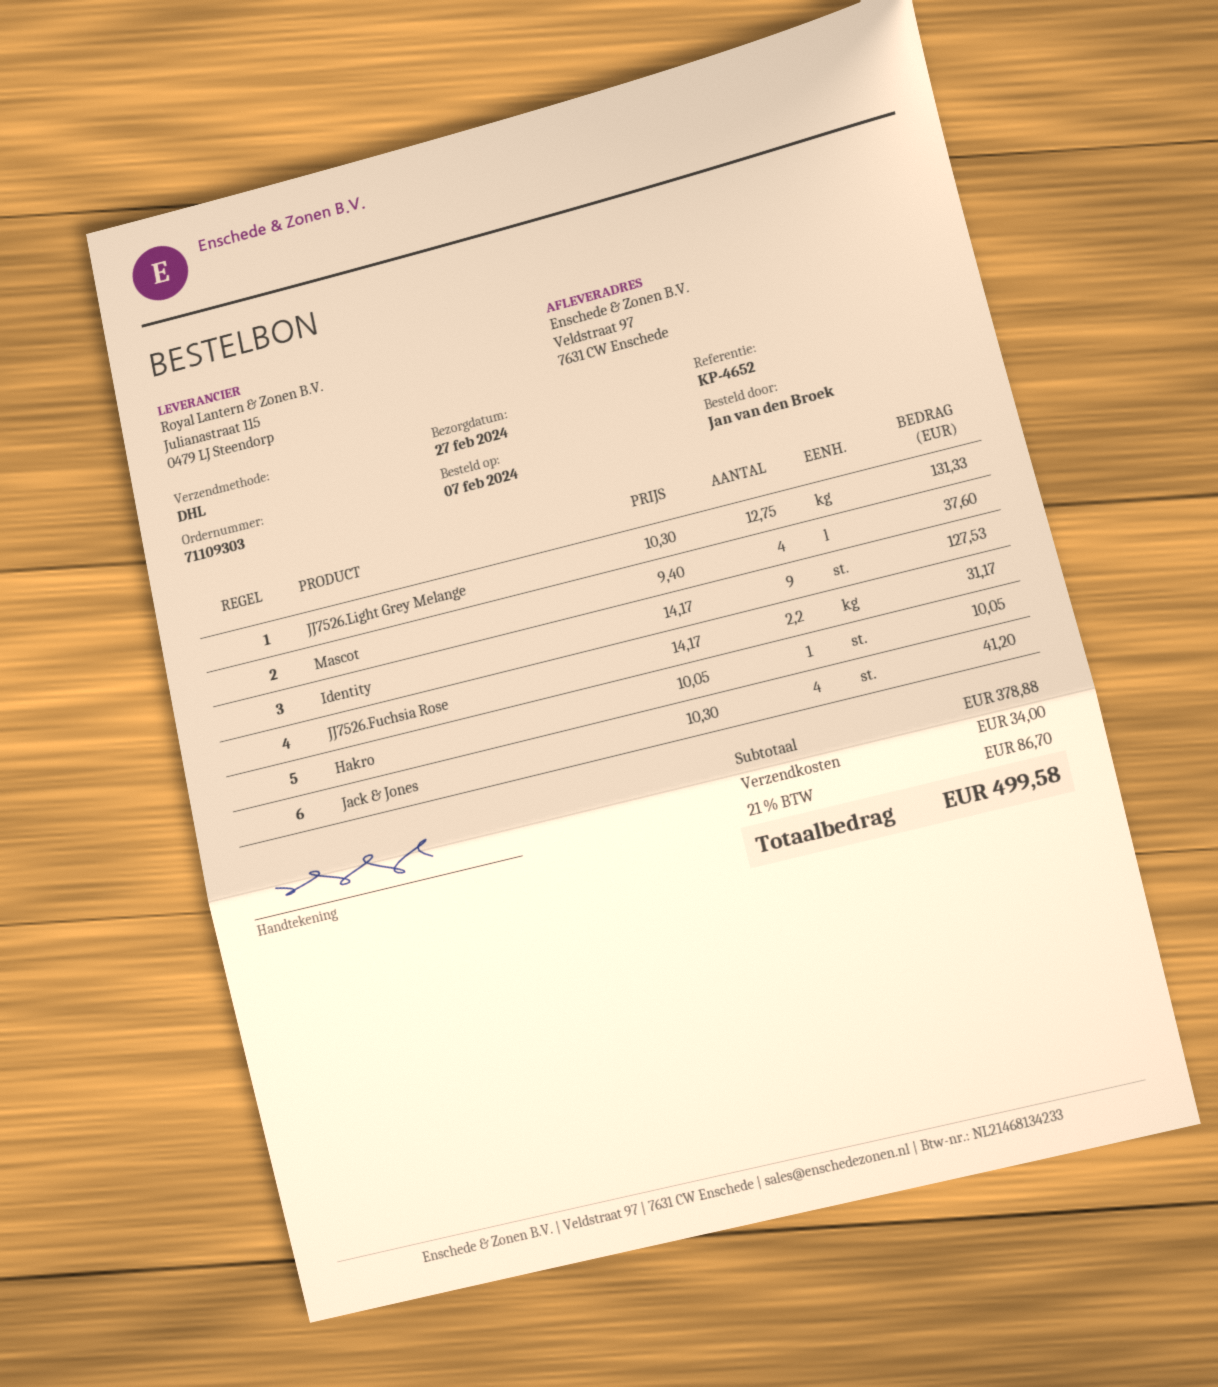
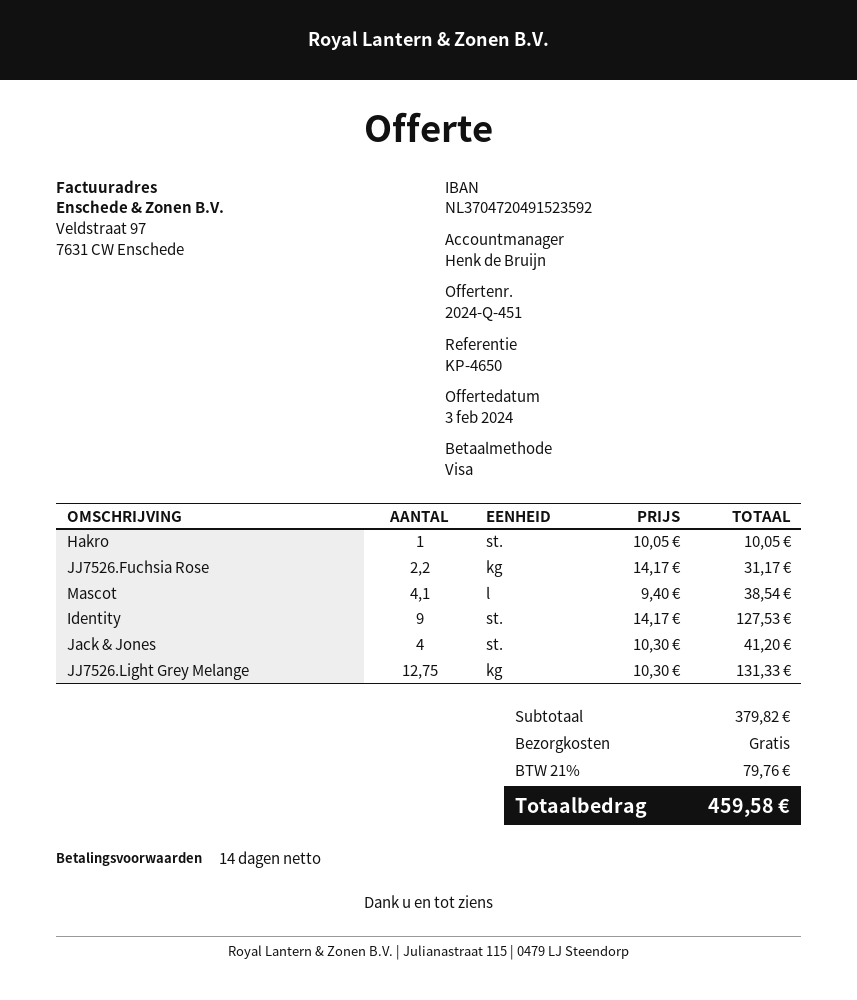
reference: KP-4652 -> KP-4650
Mascot: 4 x 9.40 = 37.60 -> 4.1 x 9.40 = 38.54
subtotal: 378.88 -> 379.82
shipping: 34.00 -> 0.00
tax: 21% = 86.70 -> 21% = 79.76
total: 499.58 -> 459.58

